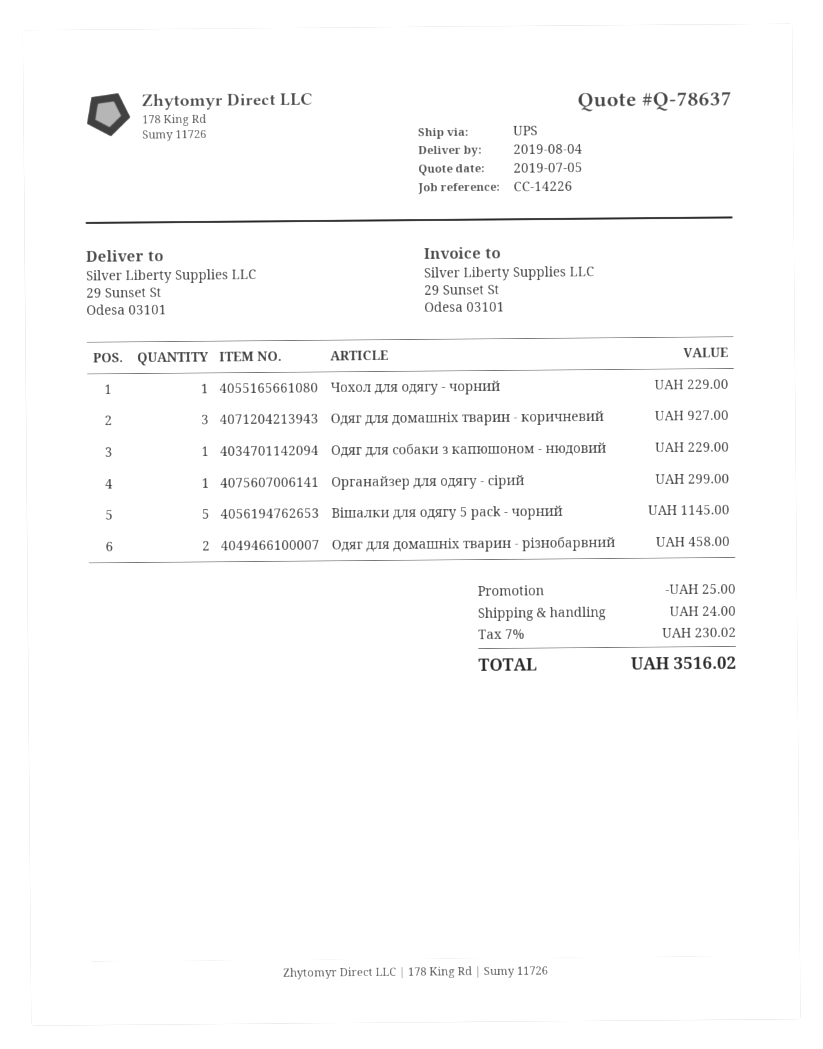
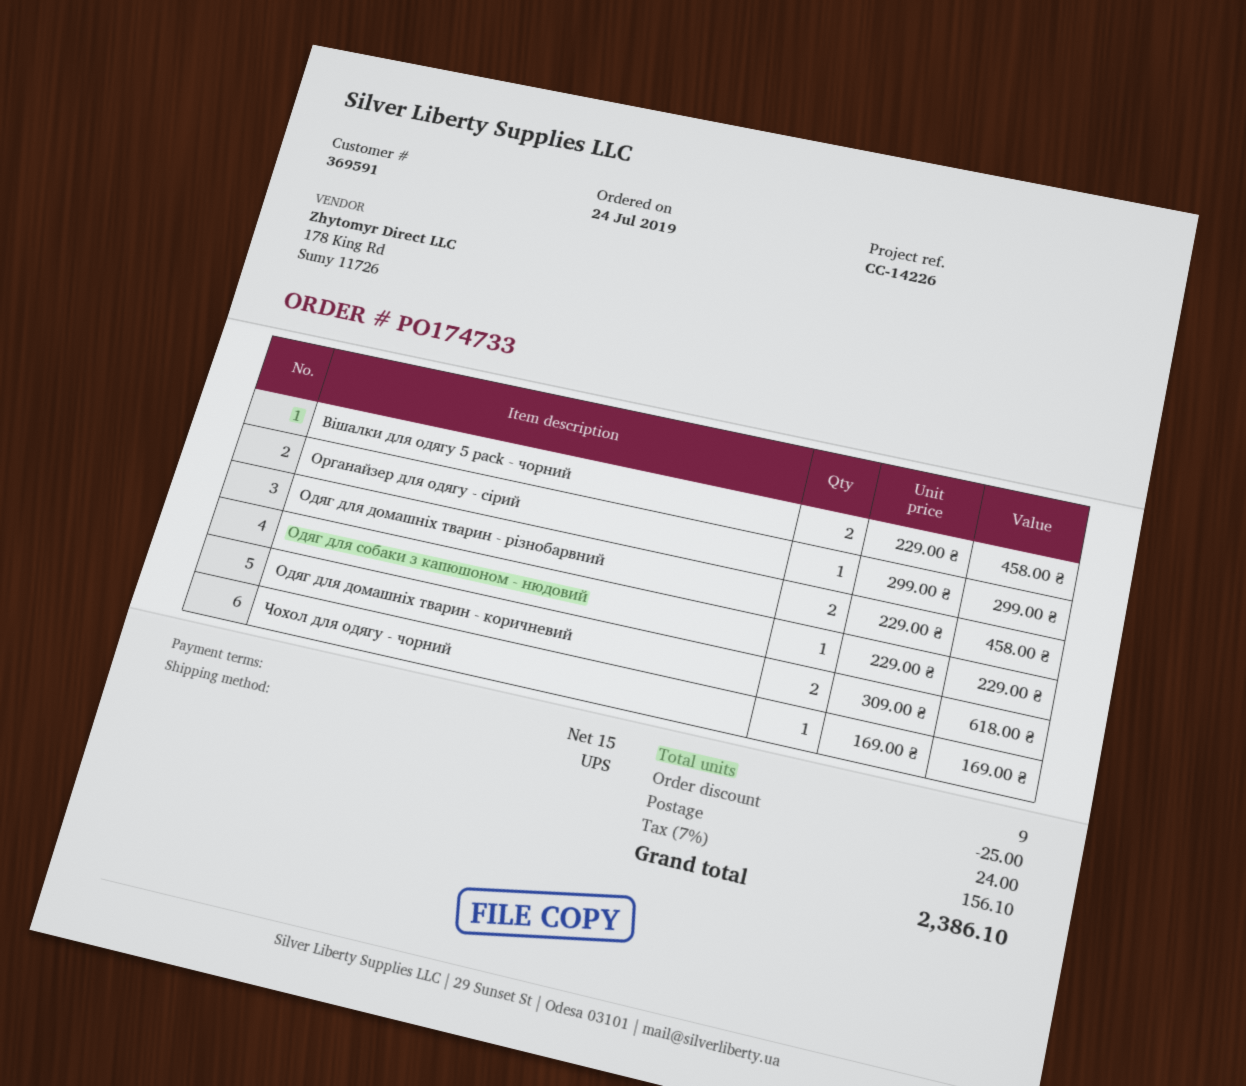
Чохол для одягу - чорний: 1 for 229.00 -> 1 for 169.00
Одяг для домашніх тварин - коричневий: 3 for 927.00 -> 2 for 618.00
Вішалки для одягу 5 pack - чорний: 5 for 1145.00 -> 2 for 458.00
tax: 7% = 230.02 -> 7% = 156.10
total: 3516.02 -> 2386.10

